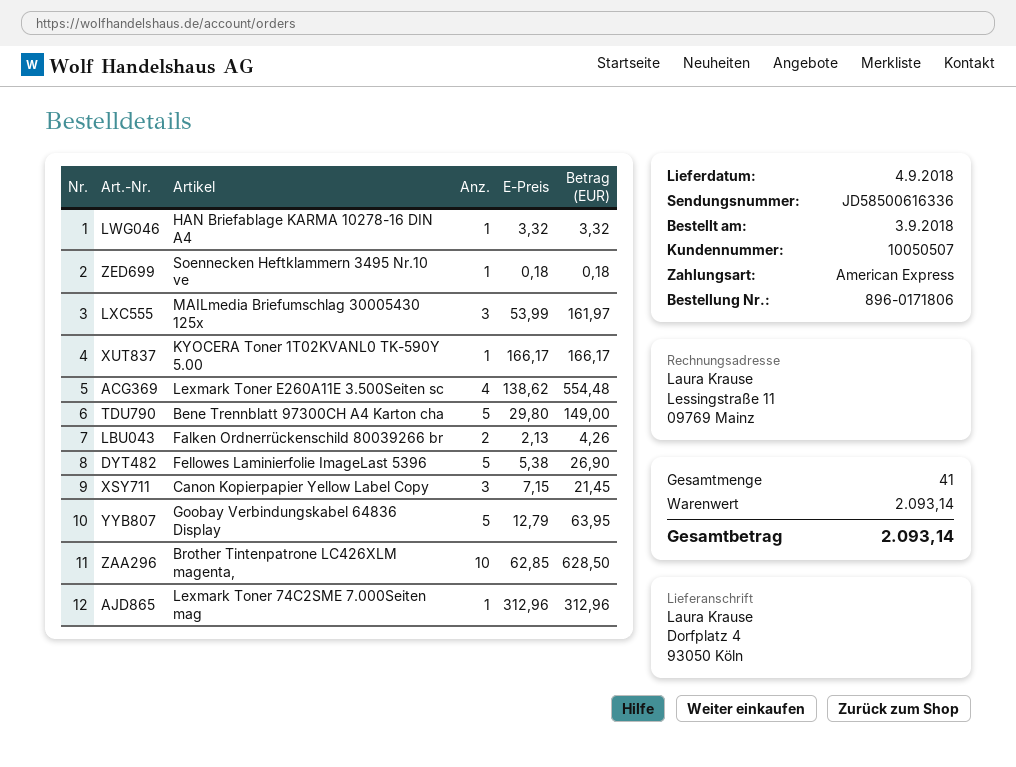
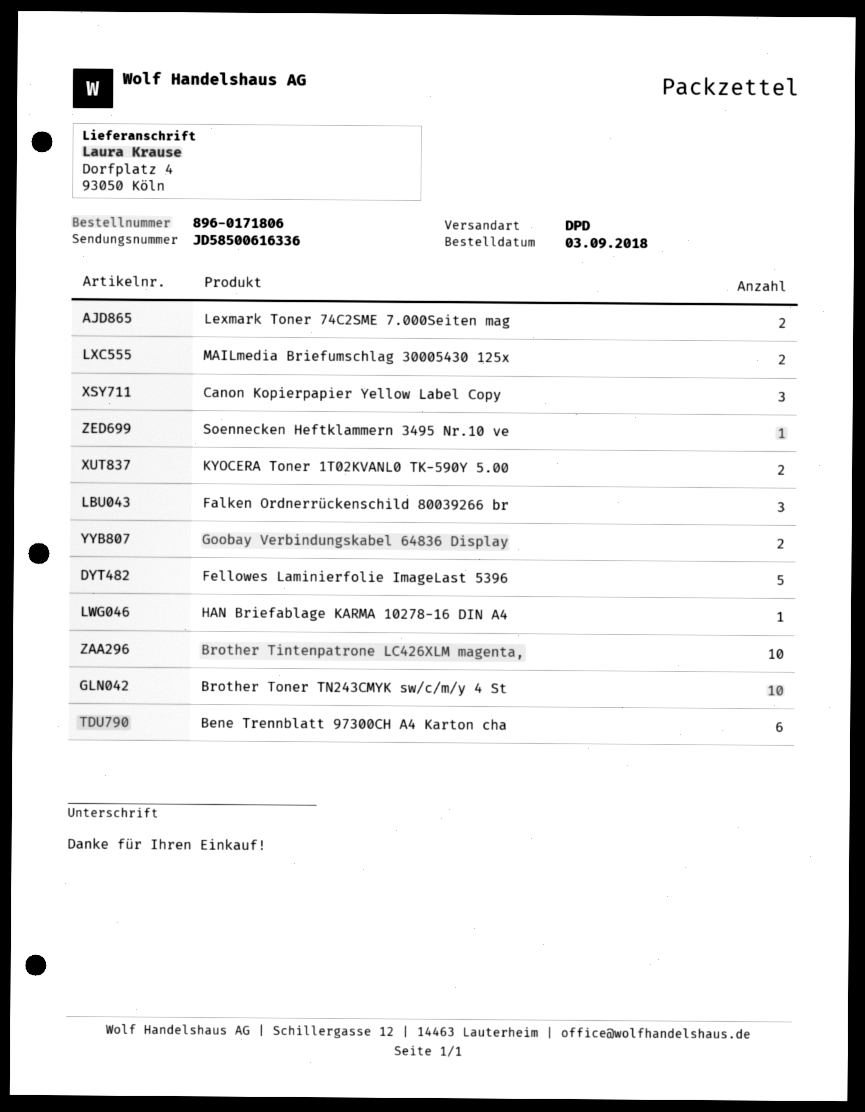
MAILmedia Briefumschlag 30005430 125x: 3 -> 2
KYOCERA Toner 1T02KVANL0 TK-590Y 5.00: 1 -> 2
Lexmark Toner E260A11E 3.500Seiten sc: 4 -> none
Bene Trennblatt 97300CH A4 Karton cha: 5 -> 6
Falken Ordnerrückenschild 80039266 br: 2 -> 3
Goobay Verbindungskabel 64836 Display: 5 -> 2
Lexmark Toner 74C2SME 7.000Seiten mag: 1 -> 2
Brother Toner TN243CMYK sw/c/m/y 4 St: none -> 10

